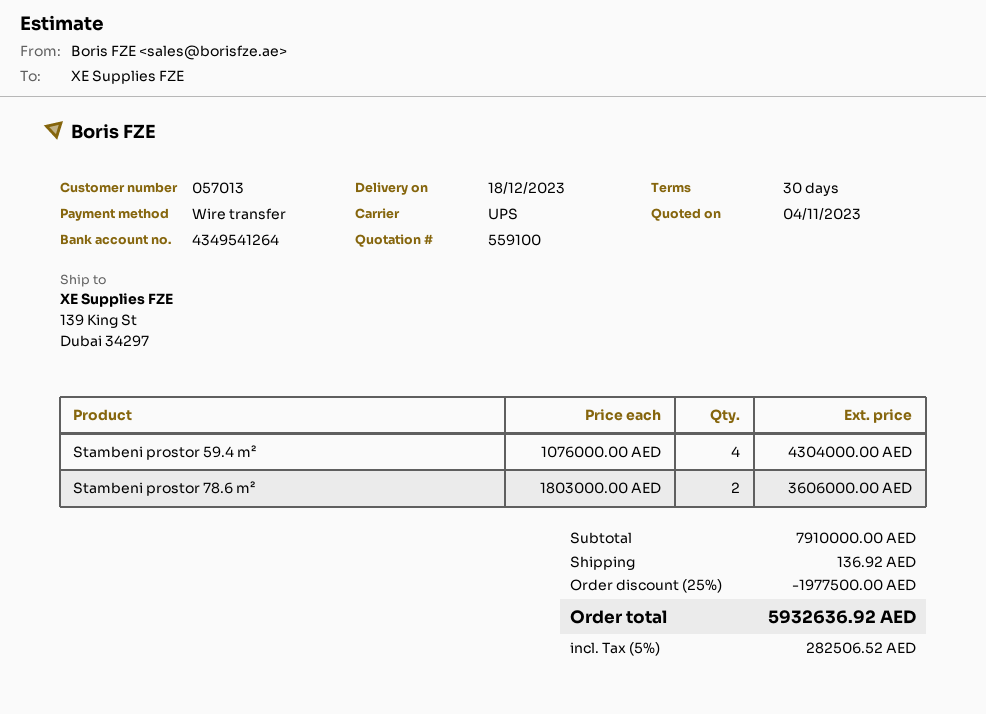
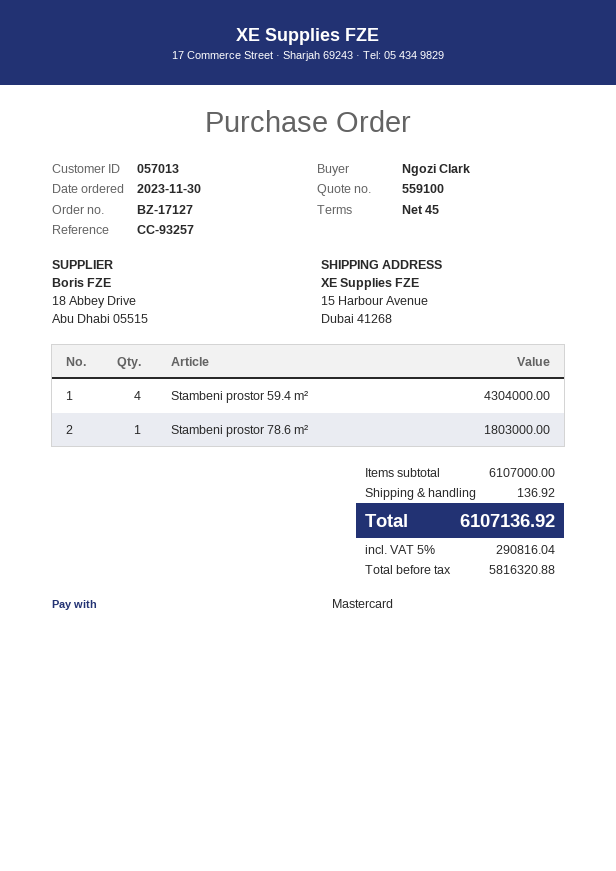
payment terms: 30 days -> 45 days
payment method: bank transfer -> Mastercard
ship to: 139 King St, Dubai 34297 -> 15 Harbour Avenue, Dubai 41268
Stambeni prostor 78.6 m²: 2 for 3606000.00 -> 1 for 1803000.00
subtotal: 7910000.00 -> 6107000.00
discount: 25% = 1977500.00 -> none
tax: 5% = 282506.52 -> 5% = 290816.04
total: 5932636.92 -> 6107136.92

